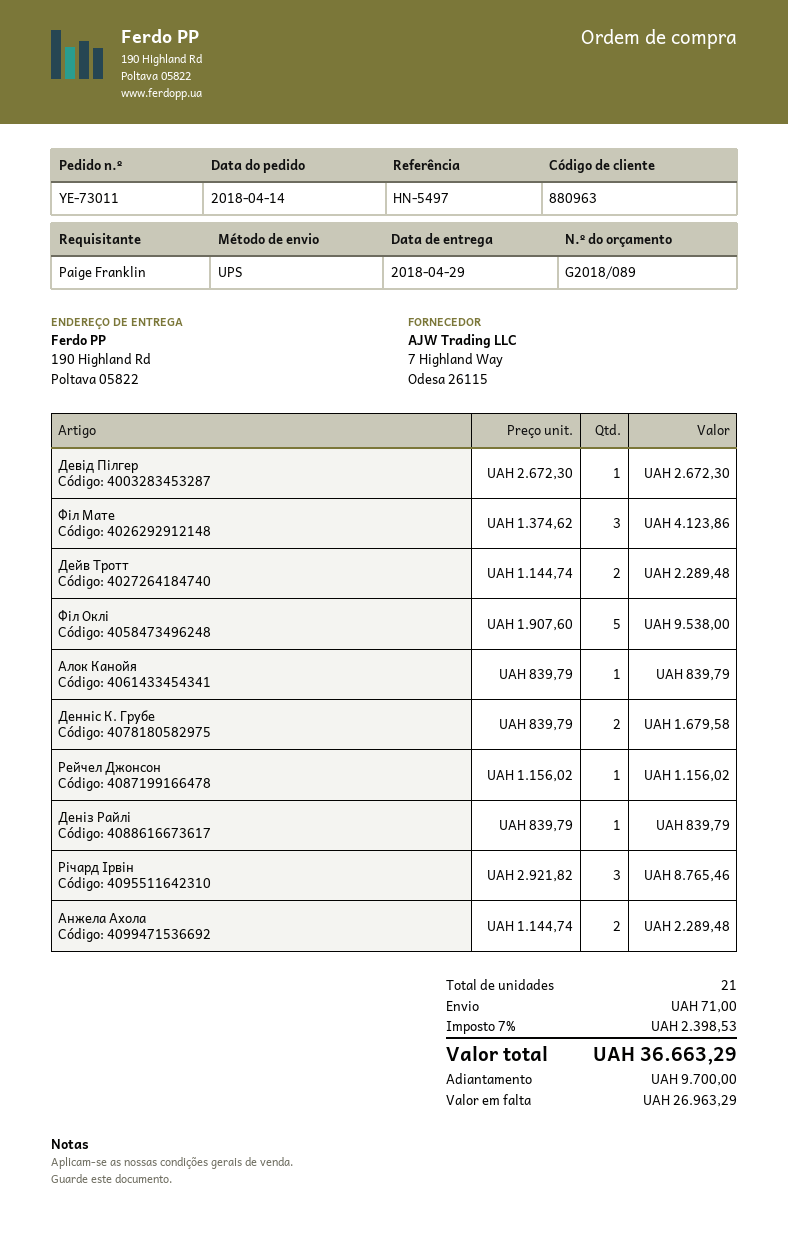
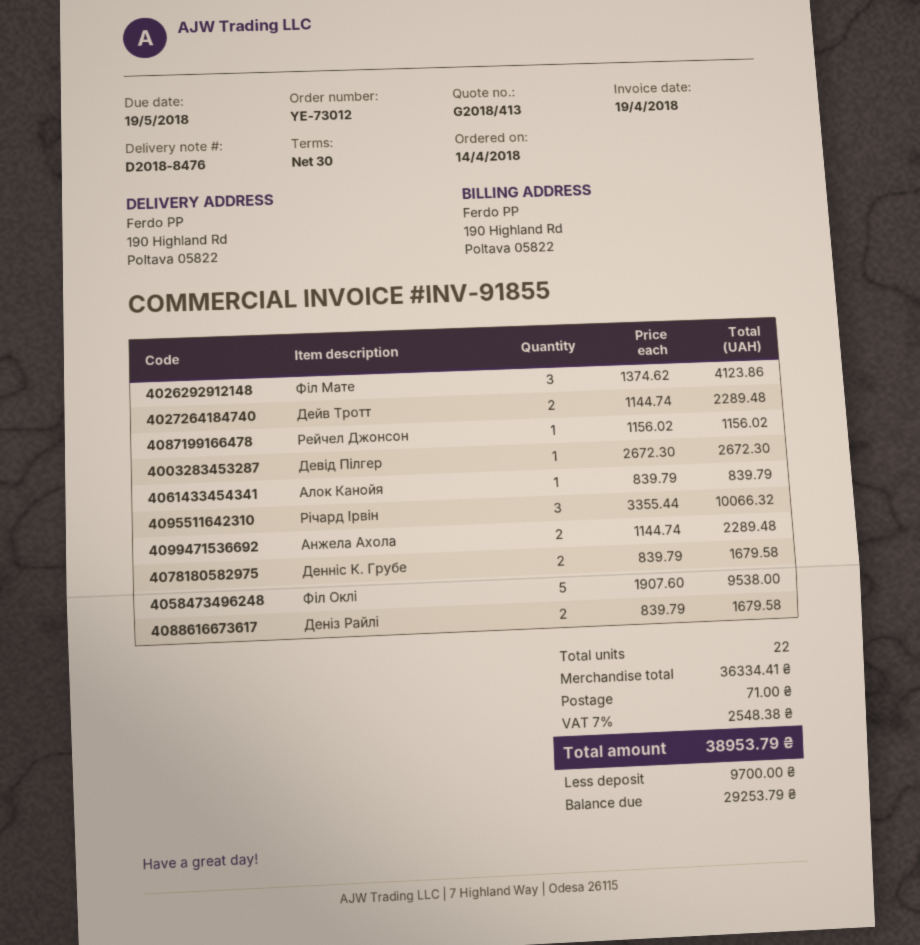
quote number: G2018/089 -> G2018/413
order number: YE-73011 -> YE-73012
Деніз Райлі: 1 x 839.79 = 839.79 -> 2 x 839.79 = 1679.58
Річард Ірвін: 3 x 2921.82 = 8765.46 -> 3 x 3355.44 = 10066.32
total quantity: 21 -> 22
tax: 7% = 2398.53 -> 7% = 2548.38
total: 36663.29 -> 38953.79
balance: 26963.29 -> 29253.79

